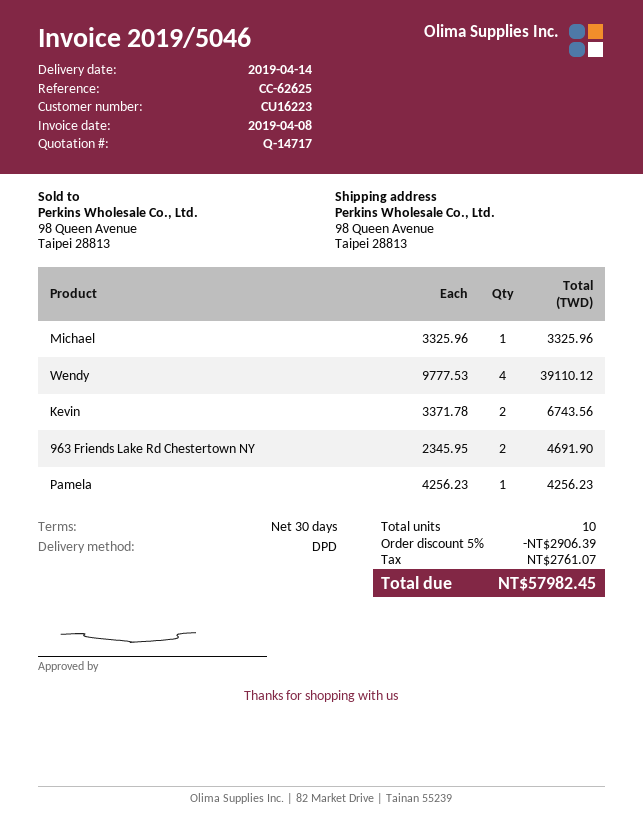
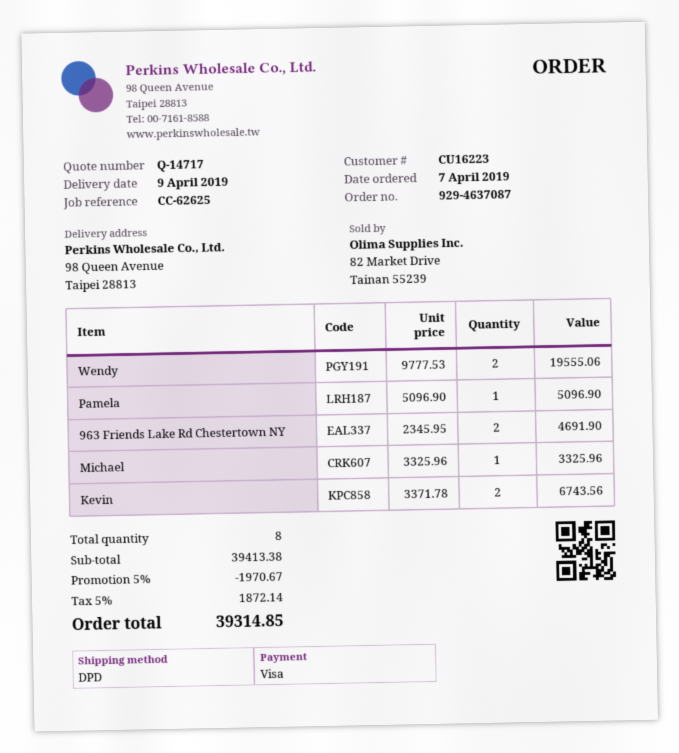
delivery date: 2019-04-14 -> 2019-04-09
Wendy: 4 x 9777.53 = 39110.12 -> 2 x 9777.53 = 19555.06
Pamela: 1 x 4256.23 = 4256.23 -> 1 x 5096.90 = 5096.90
total quantity: 10 -> 8
discount: 5% = 2906.39 -> 5% = 1970.67
tax: 2761.07 -> 1872.14
total: 57982.45 -> 39314.85

